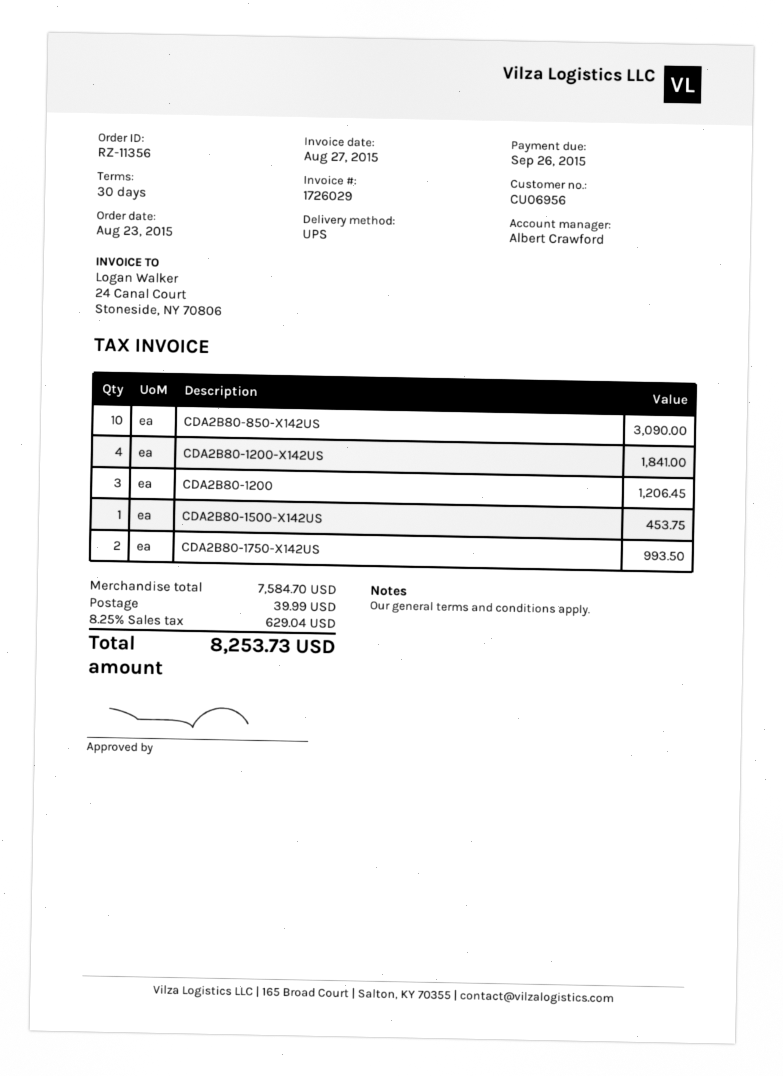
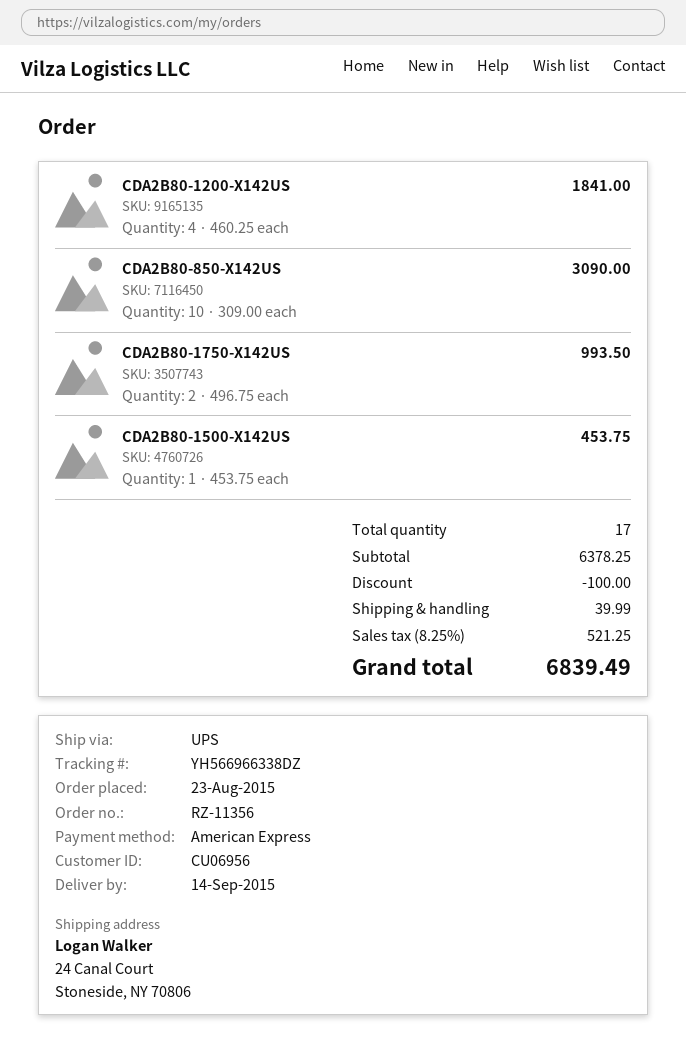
CDA2B80-1200: 3 for 1206.45 -> none
subtotal: 7584.70 -> 6378.25
discount: none -> 100.00
tax: 8.25% = 629.04 -> 8.25% = 521.25
total: 8253.73 -> 6839.49

